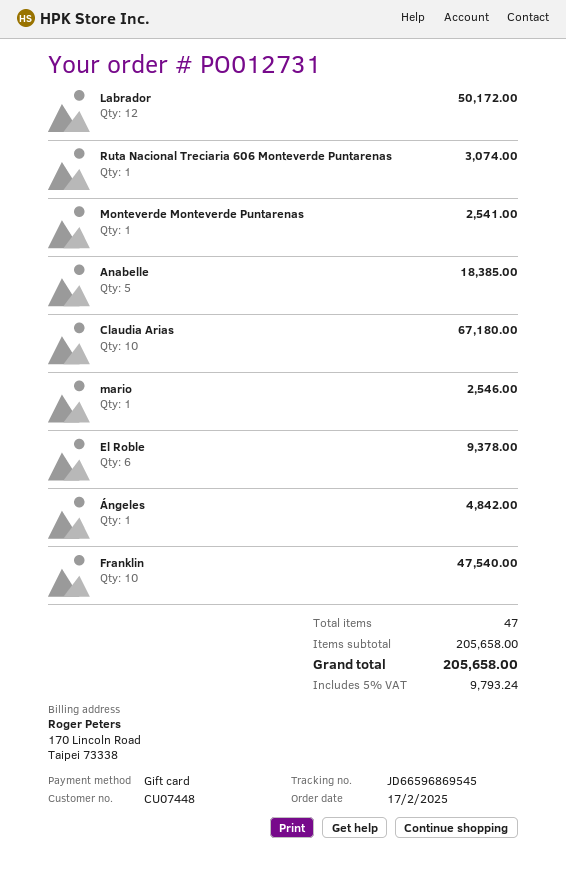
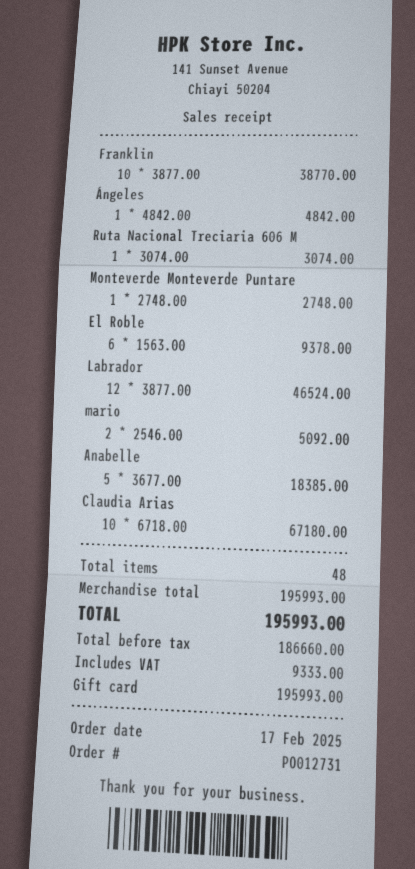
Labrador: 12 for 50172.00 -> 12 for 46524.00
Monteverde Monteverde Puntarenas: 1 for 2541.00 -> 1 for 2748.00
mario: 1 for 2546.00 -> 2 for 5092.00
Franklin: 10 for 47540.00 -> 10 for 38770.00
total quantity: 47 -> 48
subtotal: 205658.00 -> 195993.00
tax: 9793.24 -> 9333.00
total: 205658.00 -> 195993.00

